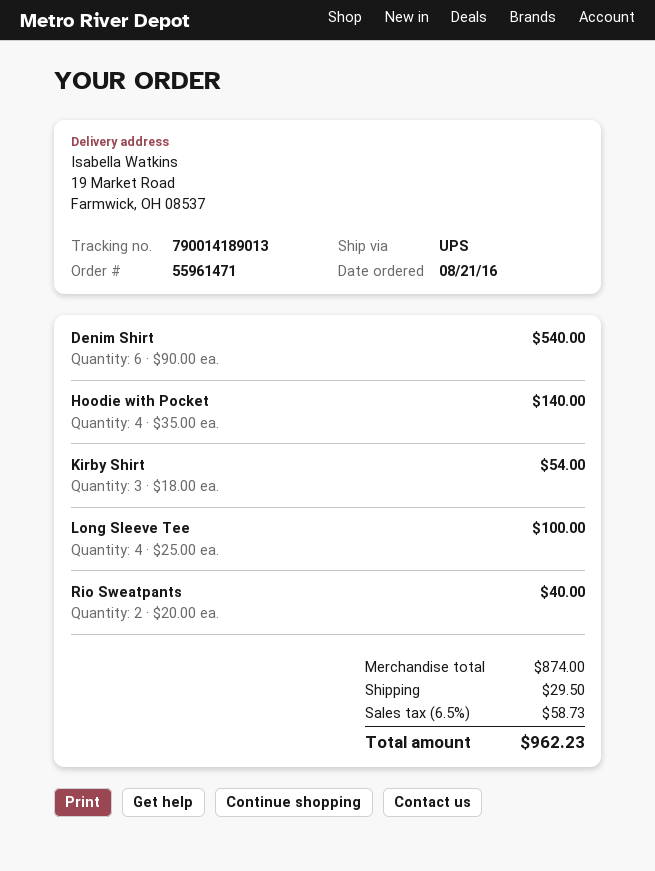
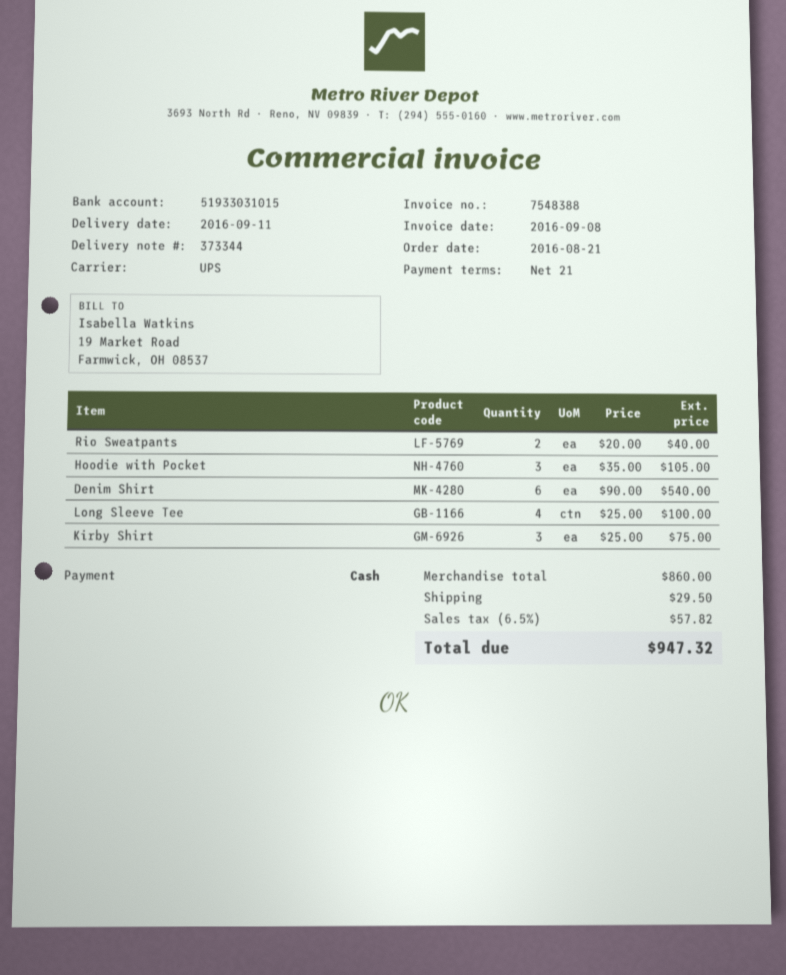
Hoodie with Pocket: 4 x 35.00 = 140.00 -> 3 x 35.00 = 105.00
Kirby Shirt: 3 x 18.00 = 54.00 -> 3 x 25.00 = 75.00
subtotal: 874.00 -> 860.00
tax: 6.5% = 58.73 -> 6.5% = 57.82
total: 962.23 -> 947.32

